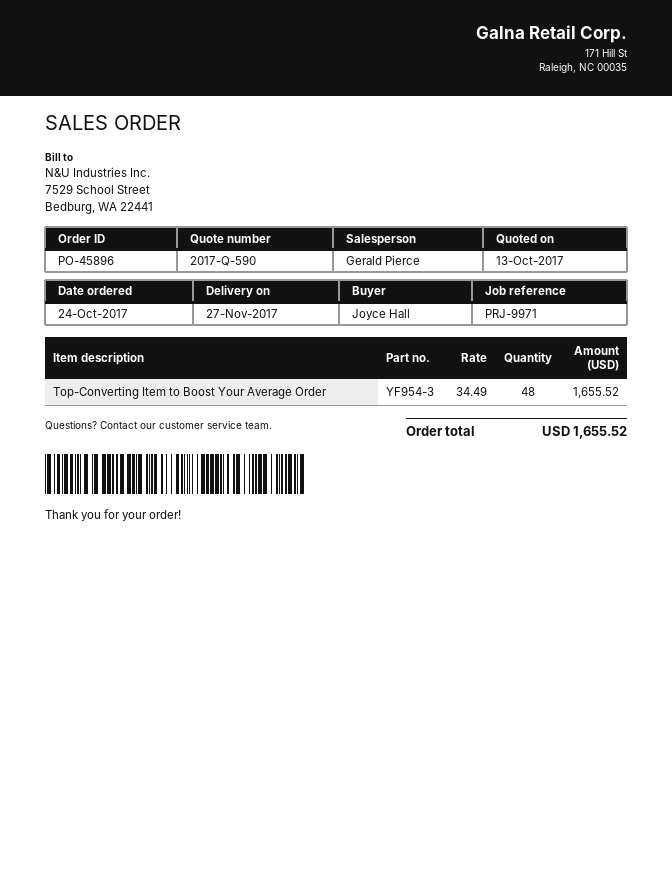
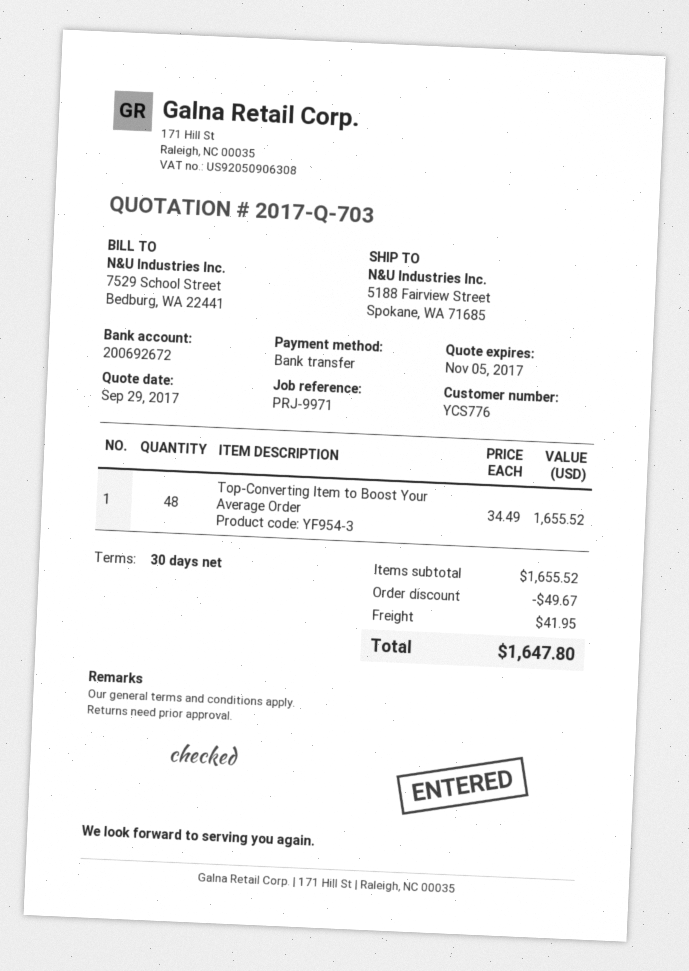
quote number: 2017-Q-590 -> 2017-Q-703
quote date: 2017-10-13 -> 2017-09-29
discount: none -> 49.67
shipping: none -> 41.95
total: 1655.52 -> 1647.80

